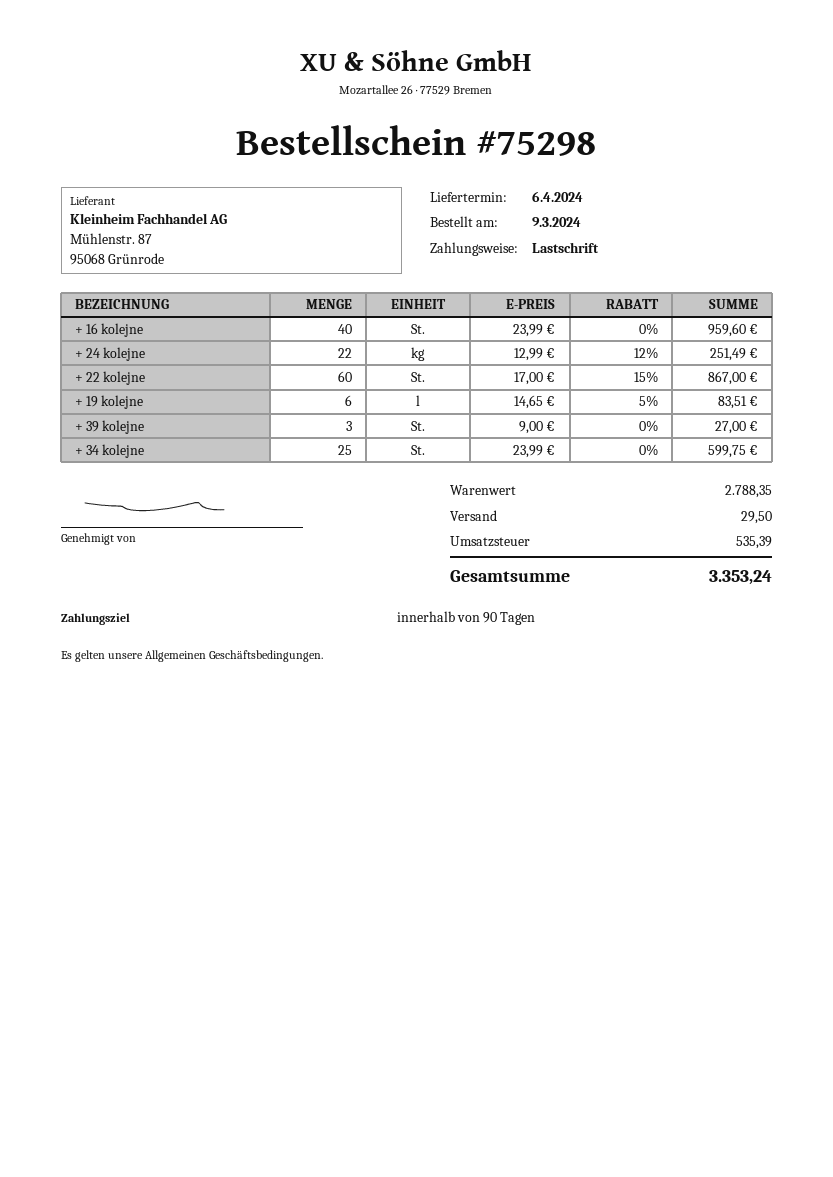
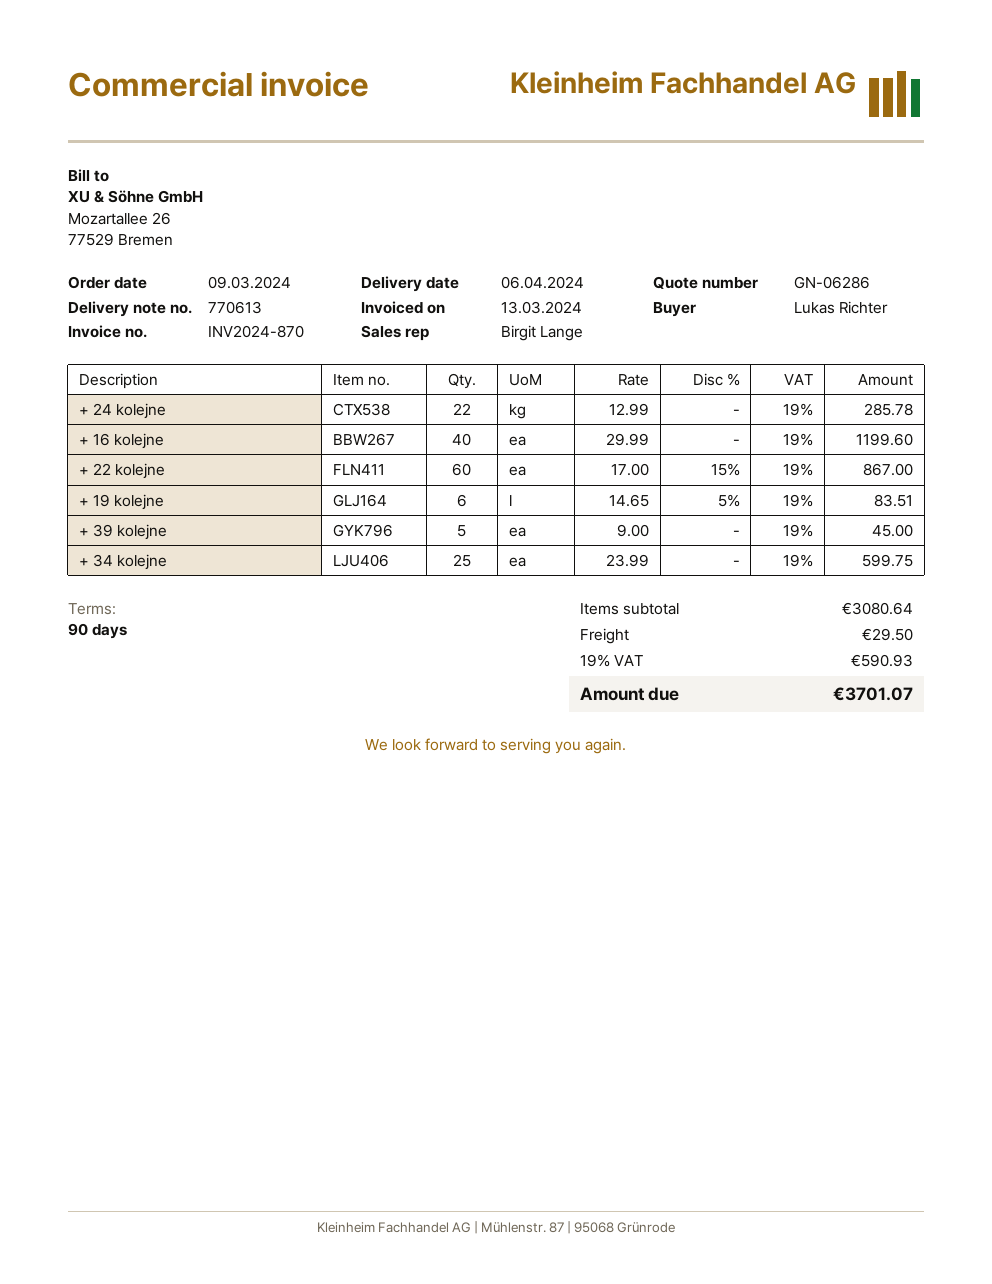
+ 16 kolejne: 40 x 23.99 = 959.60 -> 40 x 29.99 = 1199.60
+ 24 kolejne: 22 x 12.99 - 12% = 251.49 -> 22 x 12.99 = 285.78
+ 39 kolejne: 3 x 9.00 = 27.00 -> 5 x 9.00 = 45.00
subtotal: 2788.35 -> 3080.64
tax: 535.39 -> 590.93
total: 3353.24 -> 3701.07

